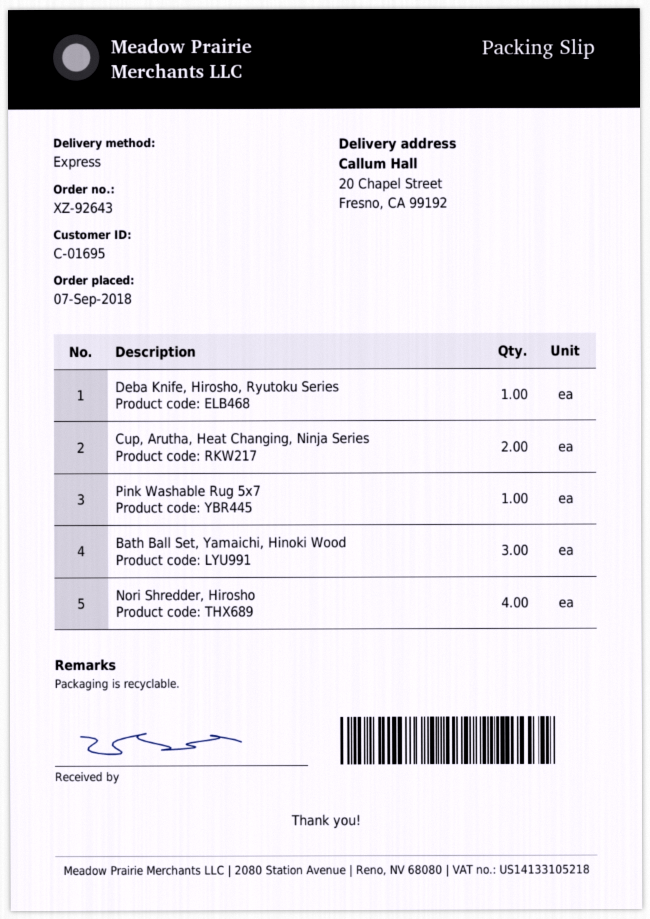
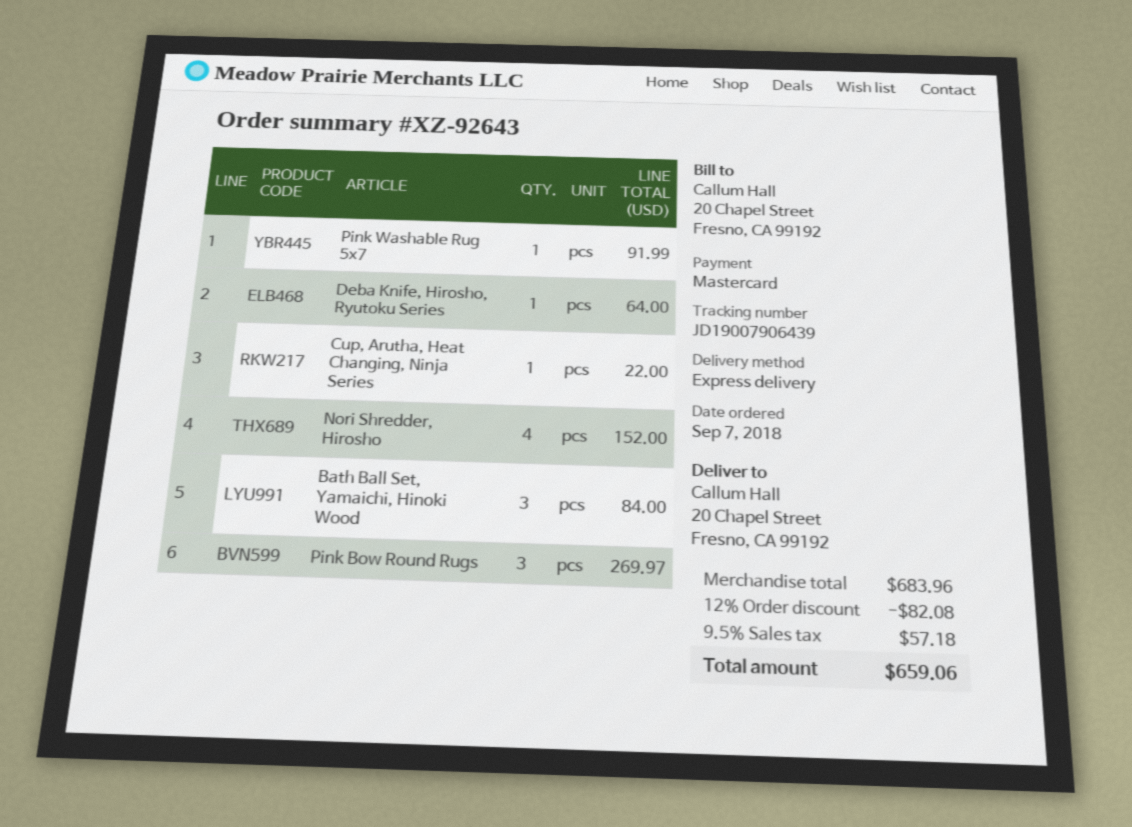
Cup, Arutha, Heat Changing, Ninja Series: 2 -> 1
Pink Bow Round Rugs: none -> 3

